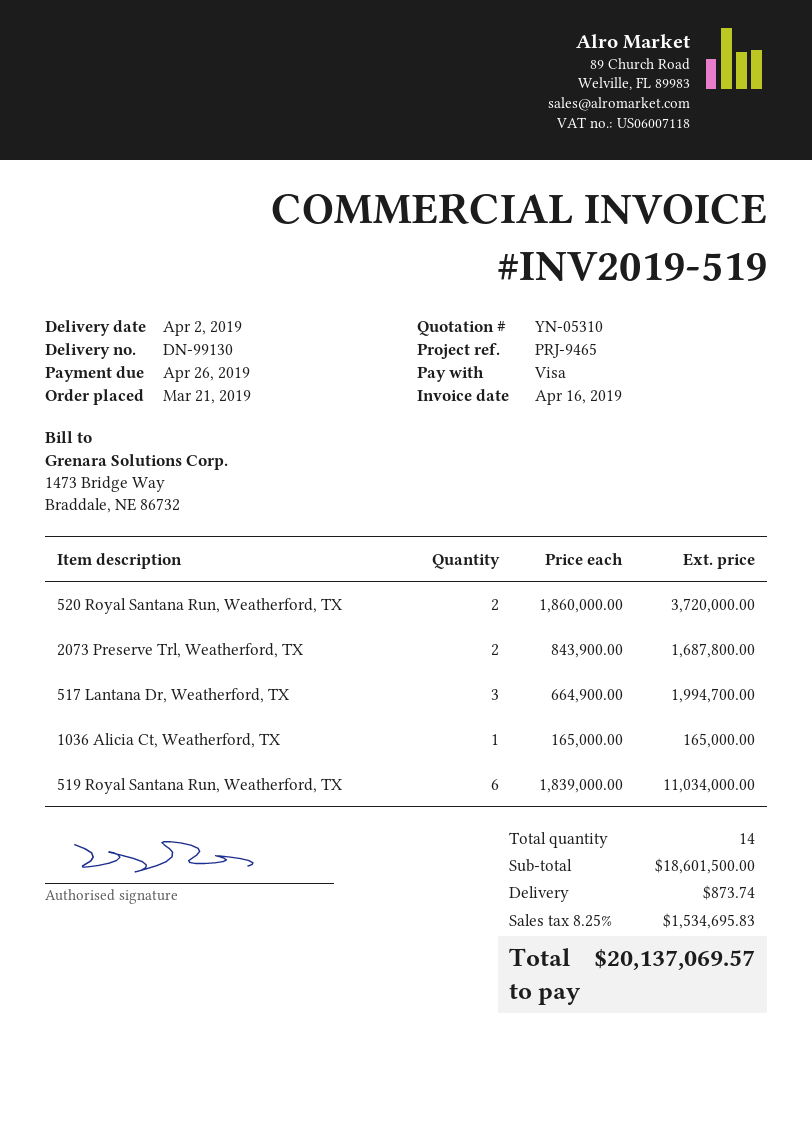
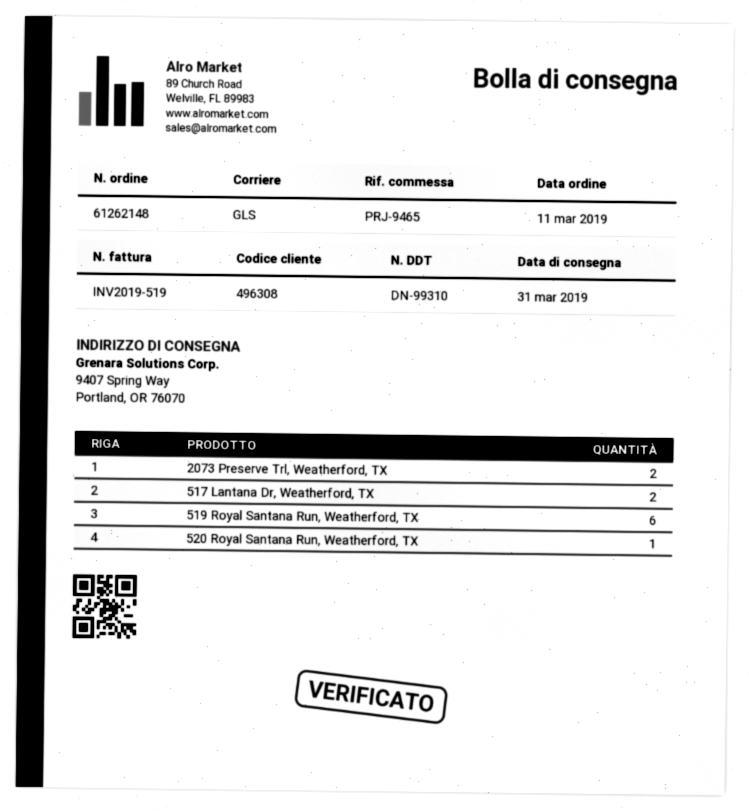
order date: 2019-03-21 -> 2019-03-11
delivery note number: DN-99130 -> DN-99310
delivery date: 2019-04-02 -> 2019-03-31
520 Royal Santana Run, Weatherford, TX: 2 -> 1
517 Lantana Dr, Weatherford, TX: 3 -> 2
1036 Alicia Ct, Weatherford, TX: 1 -> none

